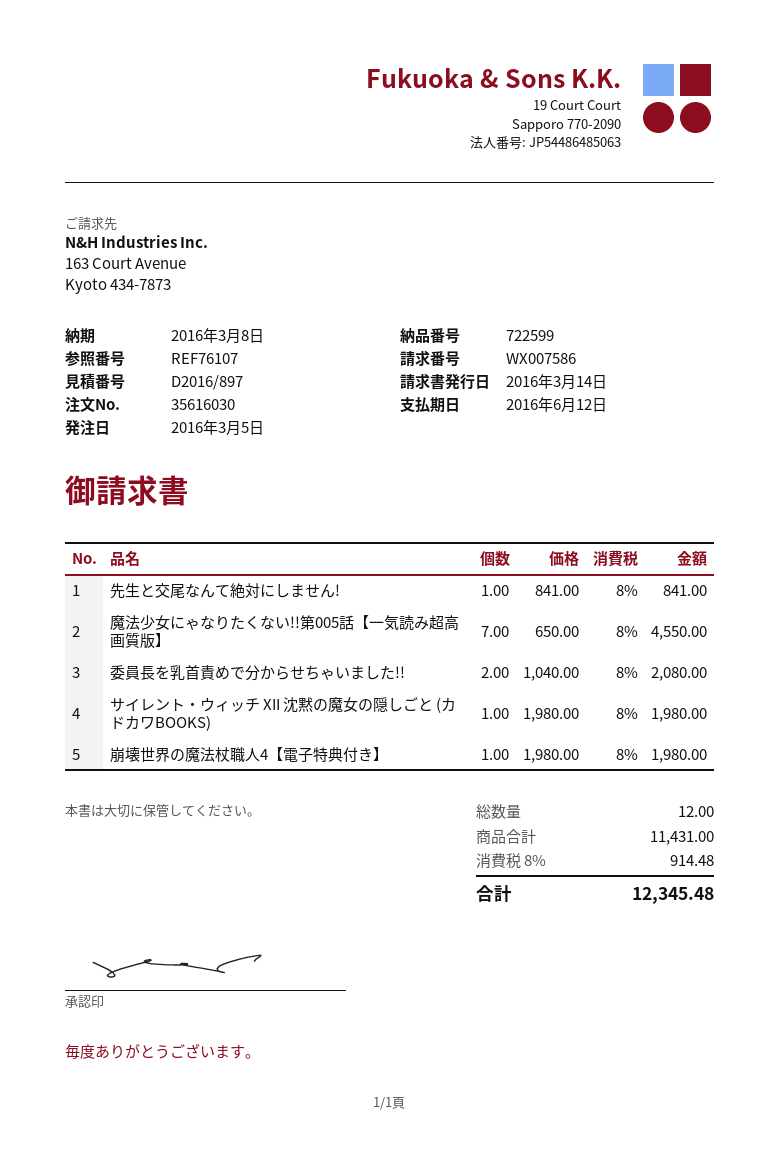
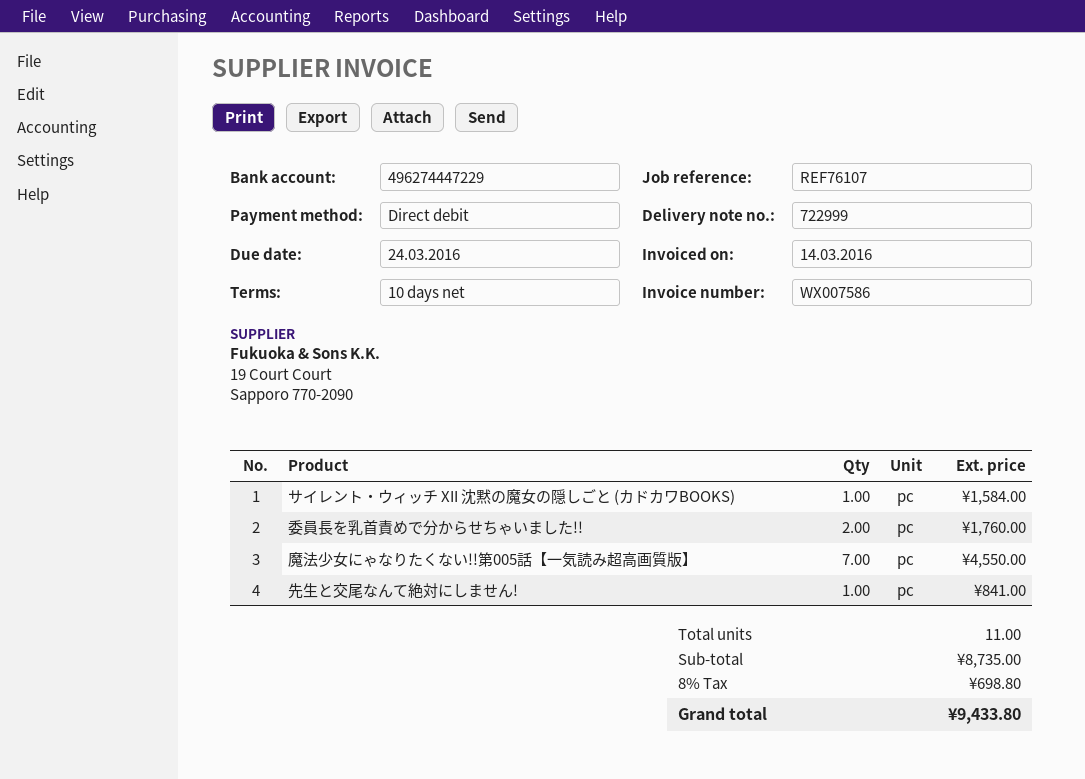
delivery note number: 722599 -> 722999
due date: 2016-06-12 -> 2016-03-24
委員長を乳首責めで分からせちゃいました!!: 2 for 2080.00 -> 2 for 1760.00
サイレント・ウィッチ XII 沈黙の魔女の隠しごと (カドカワBOOKS): 1 for 1980.00 -> 1 for 1584.00
崩壊世界の魔法杖職人4【電子特典付き】: 1 for 1980.00 -> none
total quantity: 12 -> 11
subtotal: 11431.00 -> 8735.00
tax: 8% = 914.48 -> 8% = 698.80
total: 12345.48 -> 9433.80

